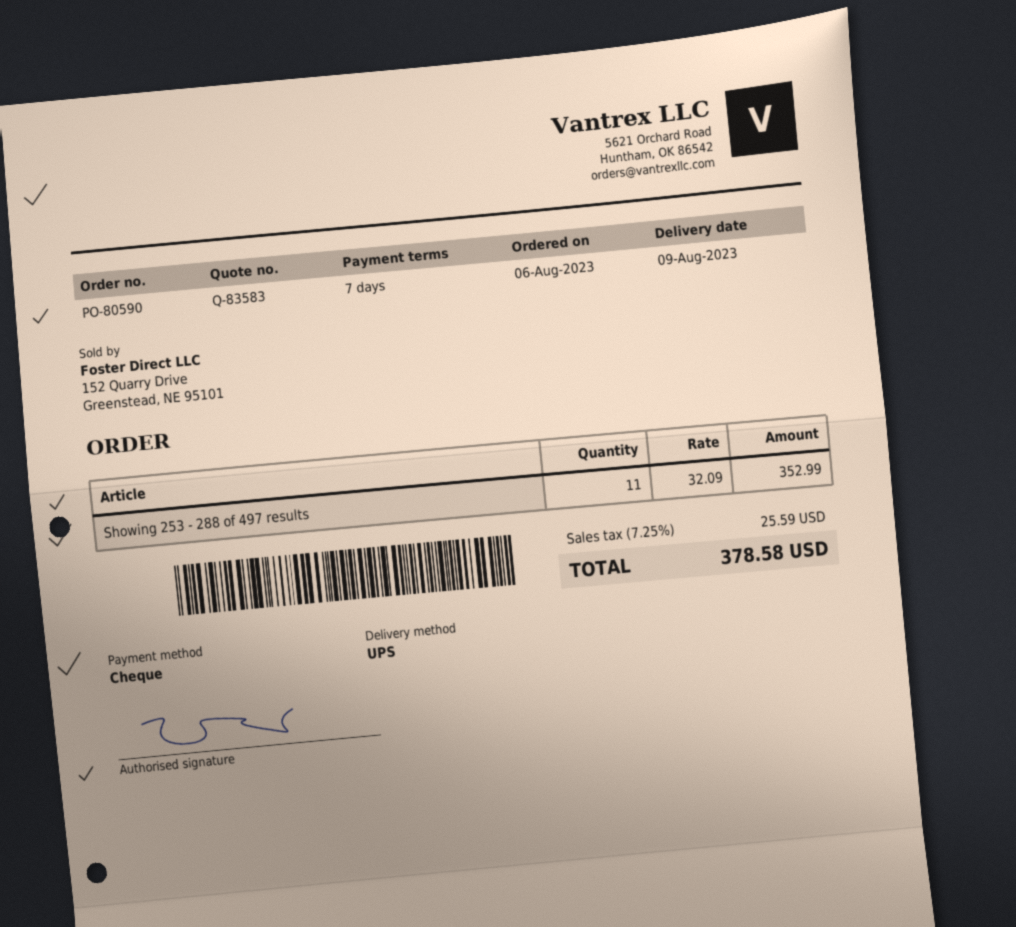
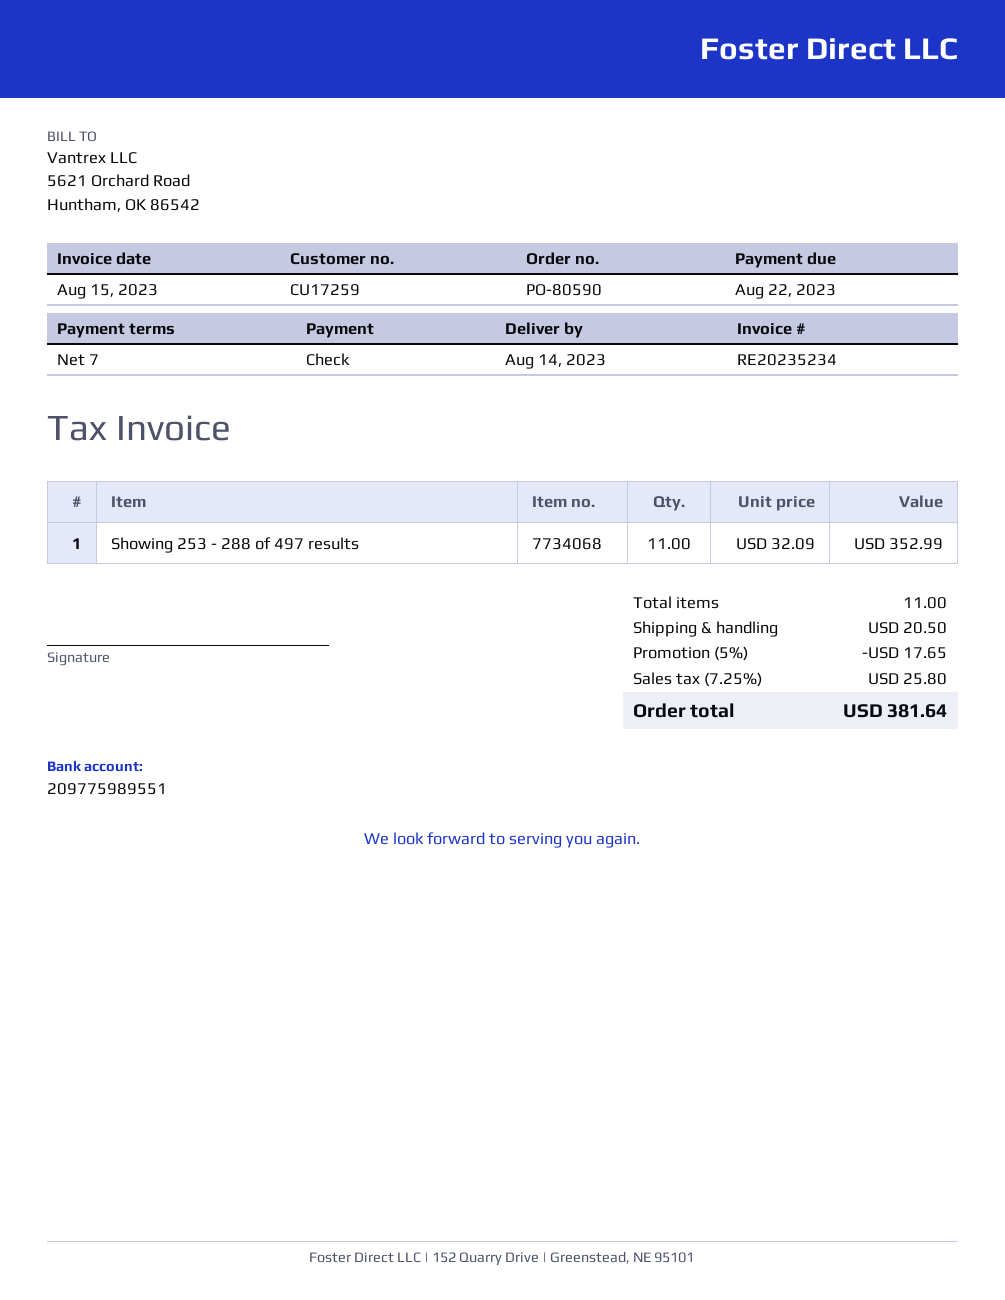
delivery date: 2023-08-09 -> 2023-08-14
discount: none -> 5% = 17.65
shipping: none -> 20.50
tax: 7.25% = 25.59 -> 7.25% = 25.80
total: 378.58 -> 381.64

